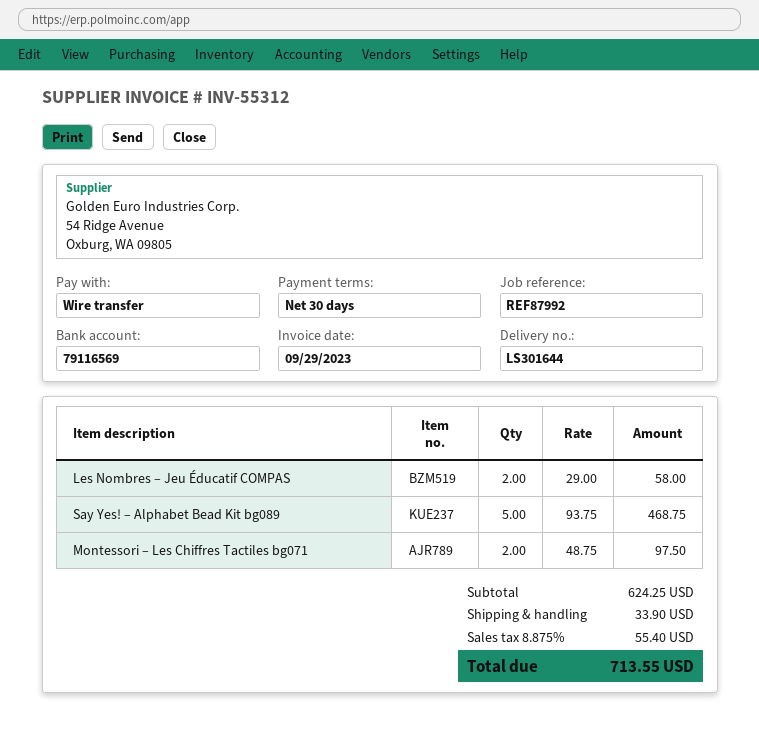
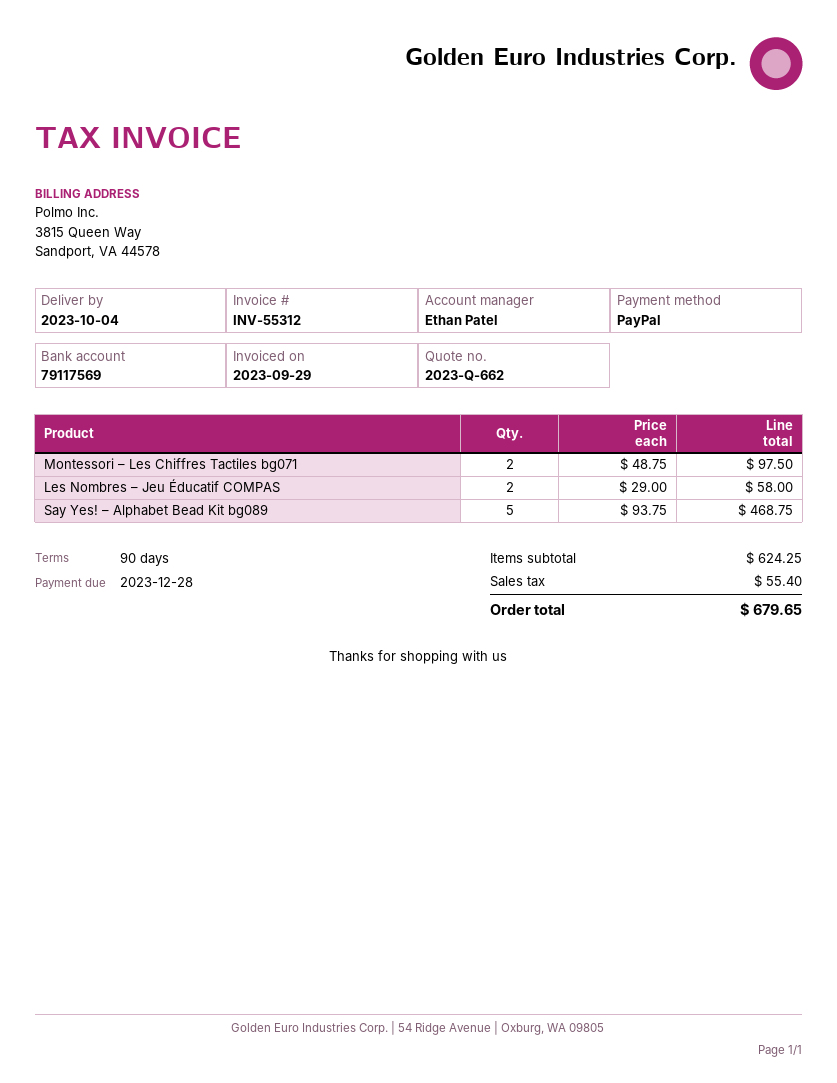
payment terms: 30 days -> 90 days
payment method: bank transfer -> PayPal
bank account: 79116569 -> 79117569
shipping: 33.90 -> none
total: 713.55 -> 679.65

